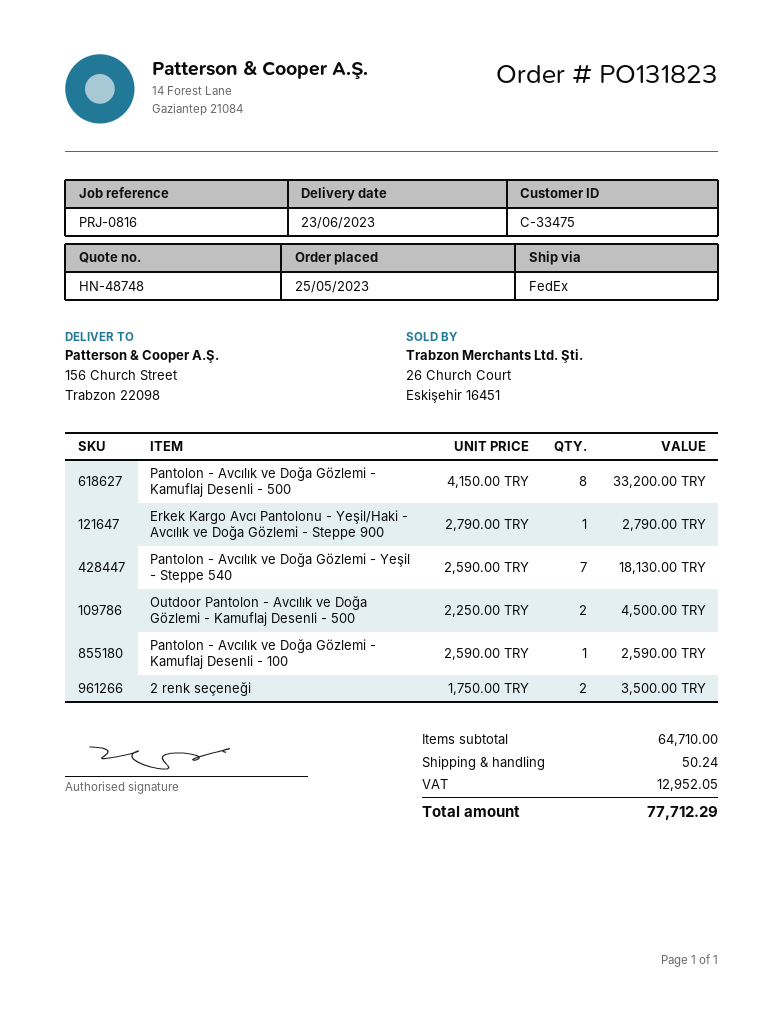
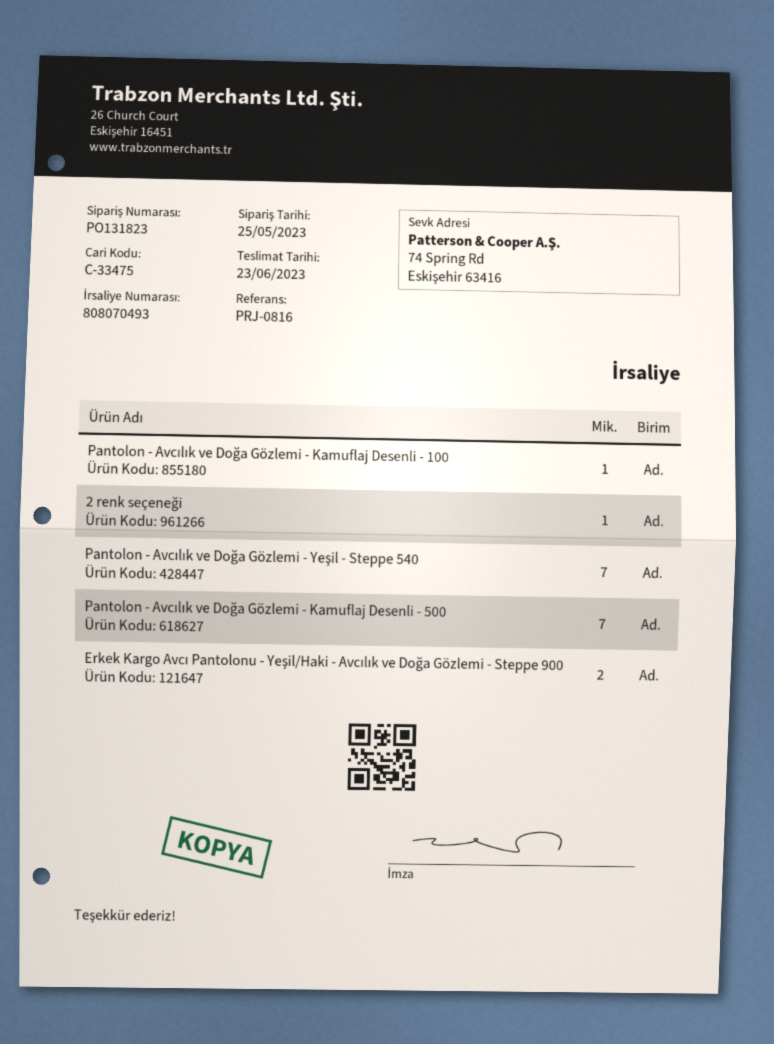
ship to: 156 Church Street, Trabzon 22098 -> 74 Spring Rd, Eskişehir 63416
Pantolon - Avcılık ve Doğa Gözlemi - Kamuflaj Desenli - 500: 8 -> 7
Erkek Kargo Avcı Pantolonu - Yeşil/Haki - Avcılık ve Doğa Gözlemi - Steppe 900: 1 -> 2
Outdoor Pantolon - Avcılık ve Doğa Gözlemi - Kamuflaj Desenli - 500: 2 -> none
2 renk seçeneği: 2 -> 1

